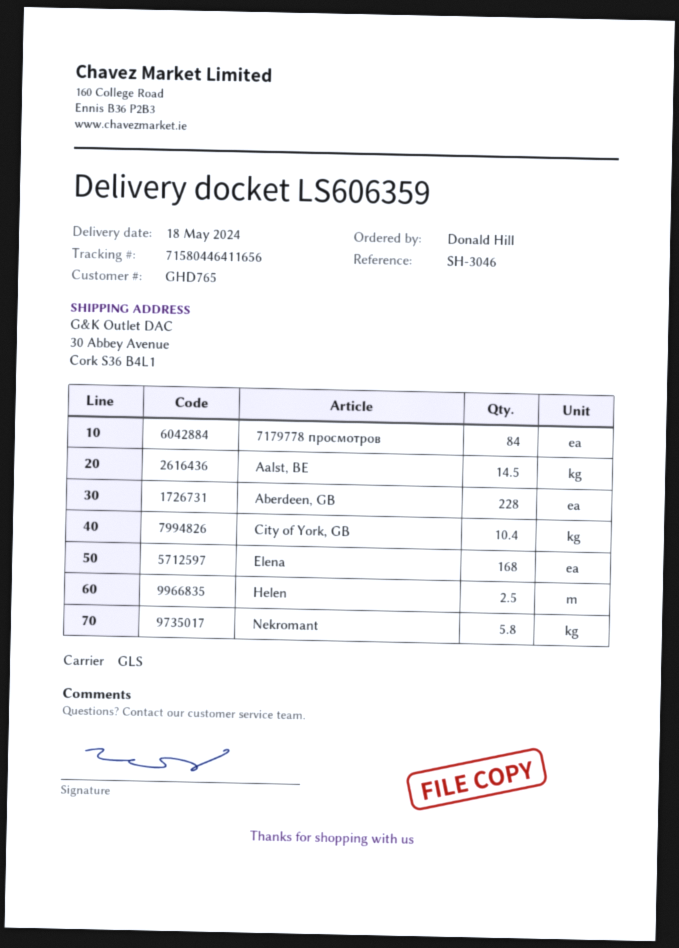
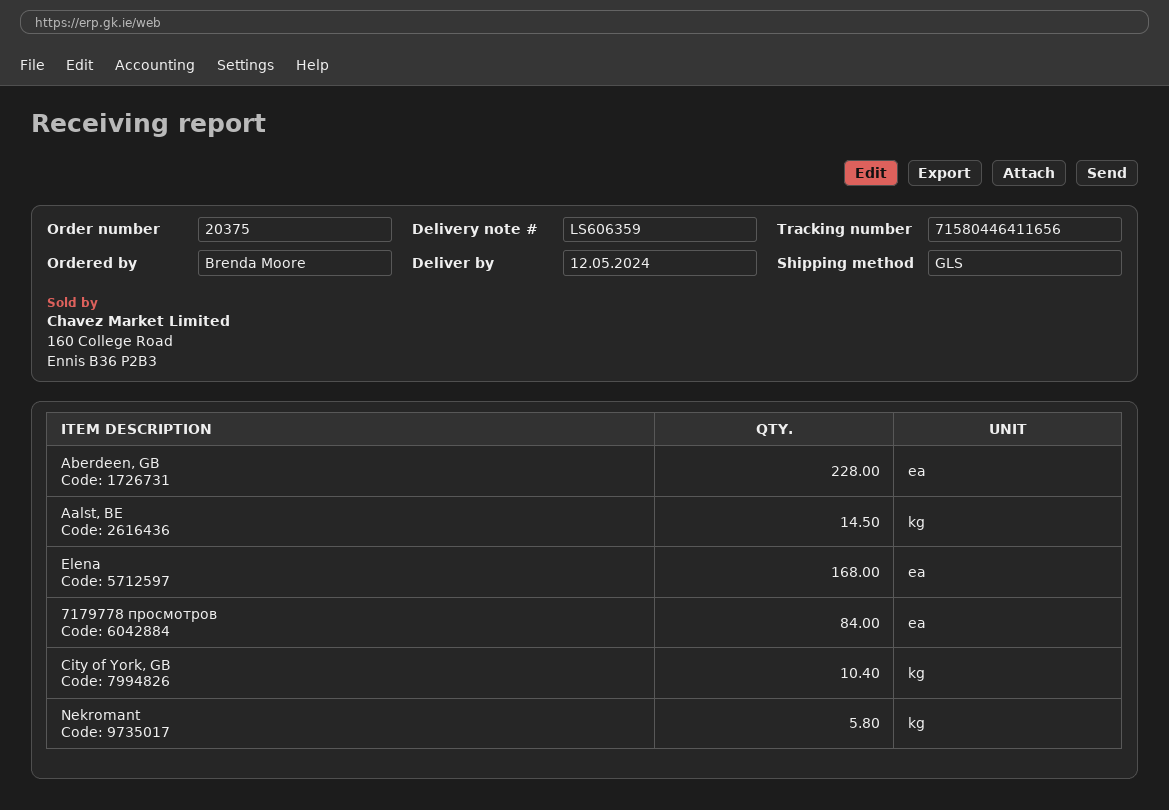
delivery date: 2024-05-18 -> 2024-05-12
ordered by: Donald Hill -> Brenda Moore
Helen: 2.5 -> none

